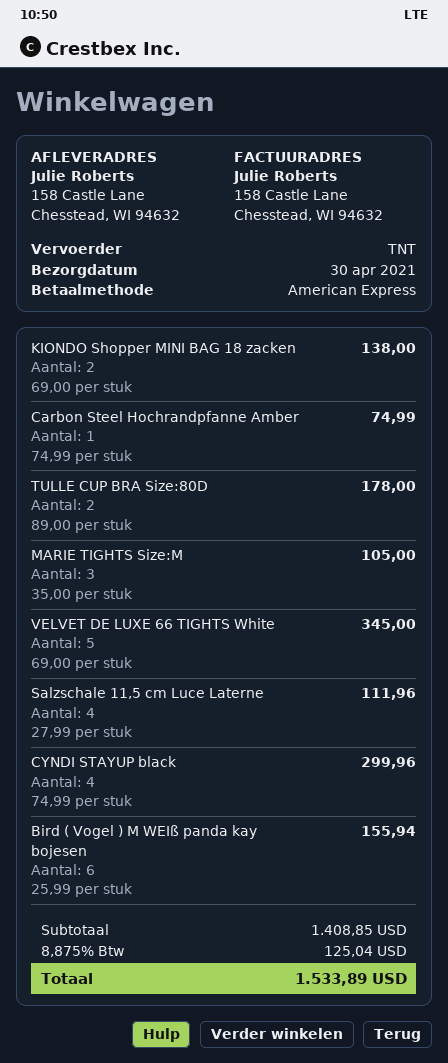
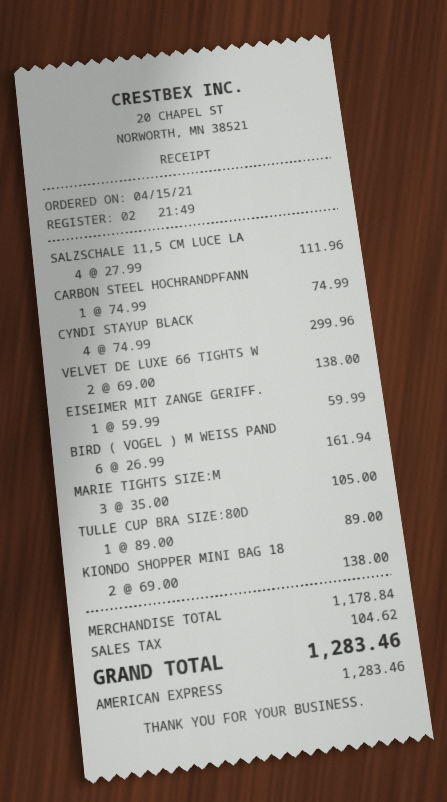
TULLE CUP BRA Size:80D: 2 x 89.00 = 178.00 -> 1 x 89.00 = 89.00
VELVET DE LUXE 66 TIGHTS White: 5 x 69.00 = 345.00 -> 2 x 69.00 = 138.00
Bird ( Vogel ) M WEIß panda kay bojesen: 6 x 25.99 = 155.94 -> 6 x 26.99 = 161.94
EISEIMER MIT ZANGE GERIFF.: none -> 1 x 59.99 = 59.99
subtotal: 1408.85 -> 1178.84
tax: 125.04 -> 104.62
total: 1533.89 -> 1283.46

